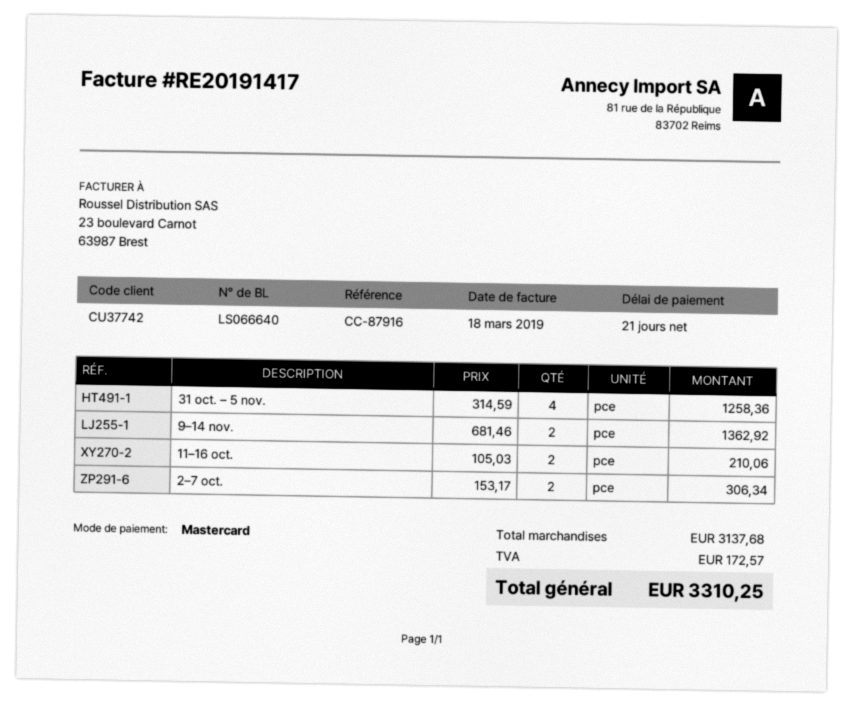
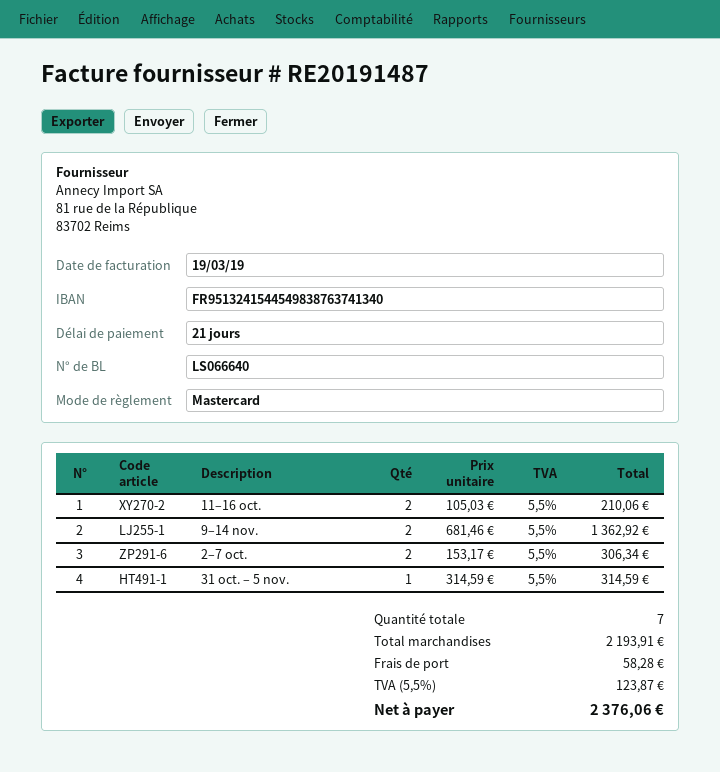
invoice number: RE20191417 -> RE20191487
invoice date: 2019-03-18 -> 2019-03-19
31 oct. – 5 nov.: 4 x 314.59 = 1258.36 -> 1 x 314.59 = 314.59
subtotal: 3137.68 -> 2193.91
shipping: none -> 58.28
tax: 172.57 -> 123.87
total: 3310.25 -> 2376.06

